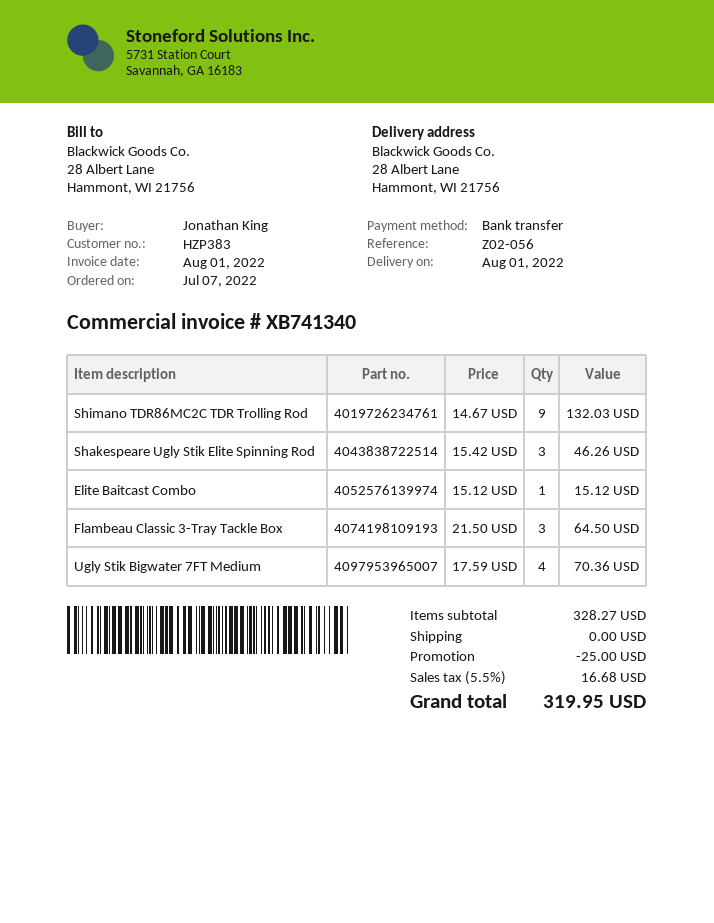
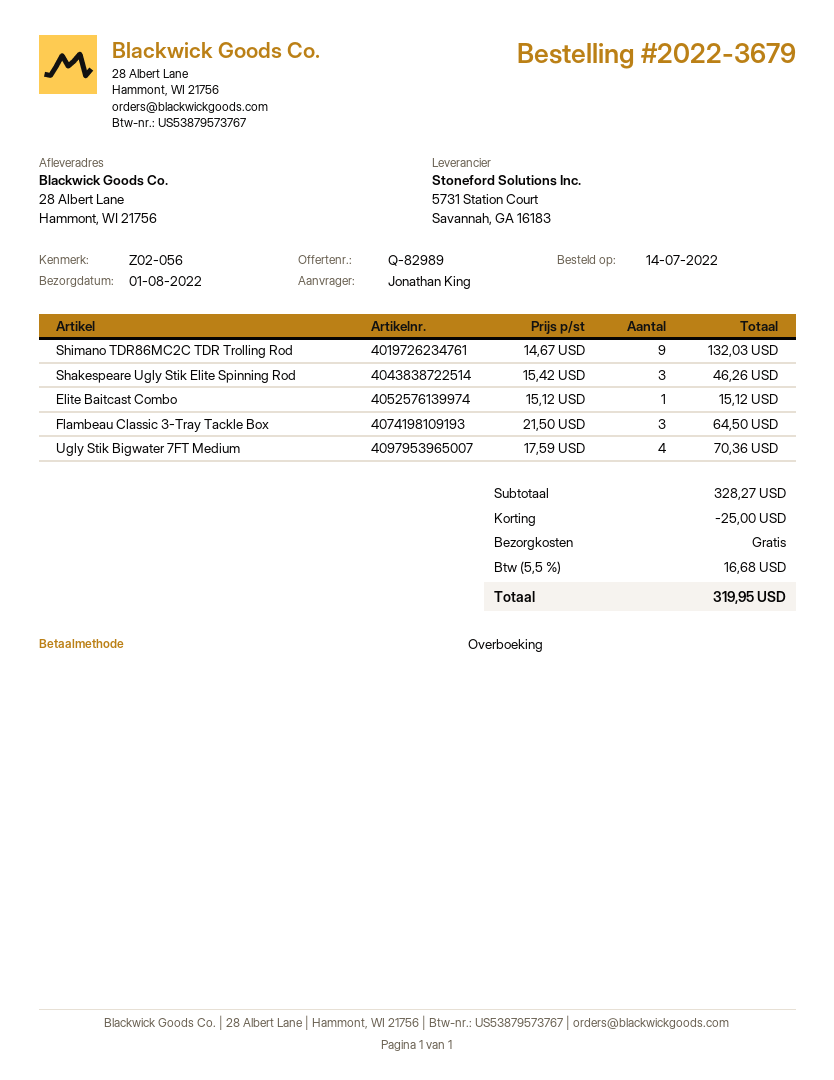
order date: 2022-07-07 -> 2022-07-14

